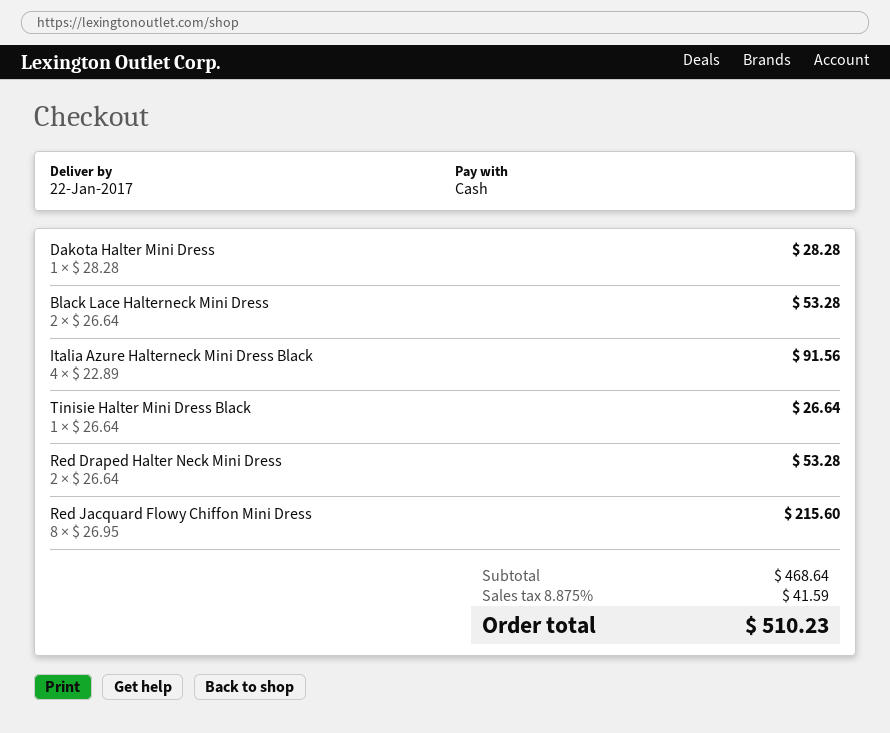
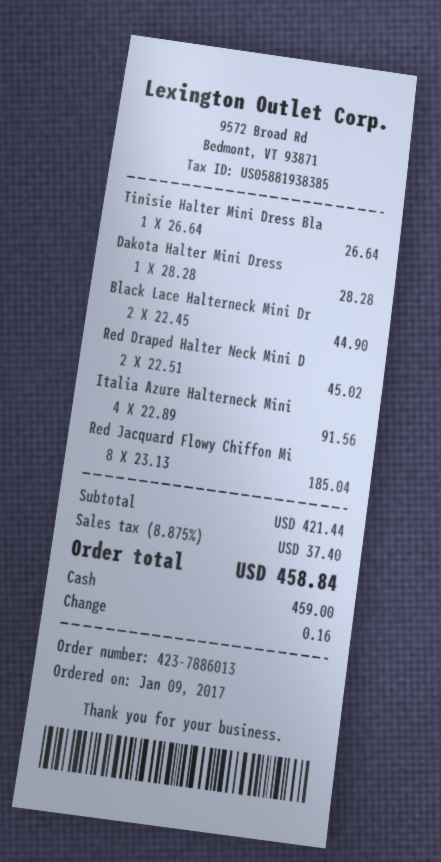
Black Lace Halterneck Mini Dress: 2 x 26.64 = 53.28 -> 2 x 22.45 = 44.90
Red Draped Halter Neck Mini Dress: 2 x 26.64 = 53.28 -> 2 x 22.51 = 45.02
Red Jacquard Flowy Chiffon Mini Dress: 8 x 26.95 = 215.60 -> 8 x 23.13 = 185.04
subtotal: 468.64 -> 421.44
tax: 8.875% = 41.59 -> 8.875% = 37.40
total: 510.23 -> 458.84

